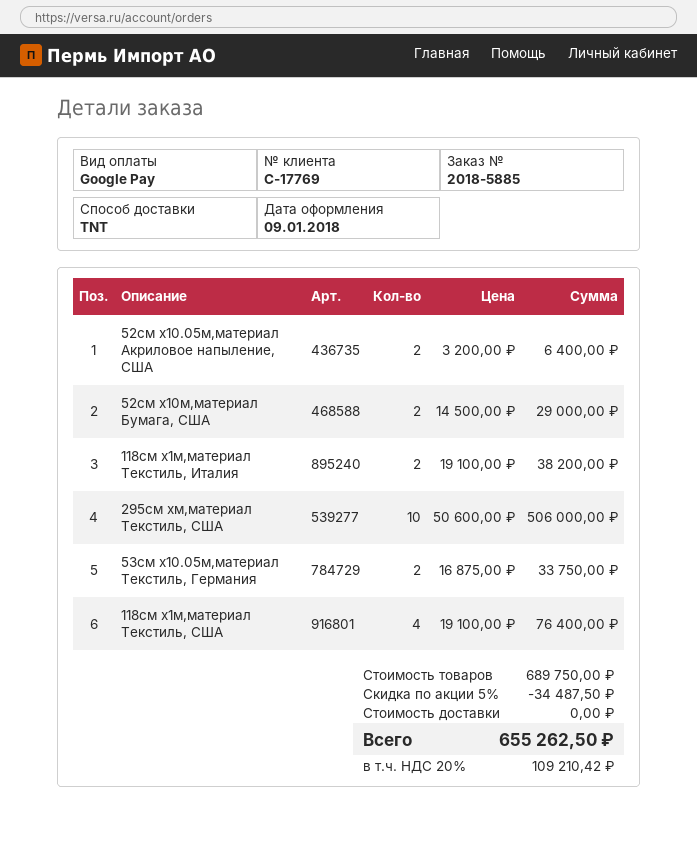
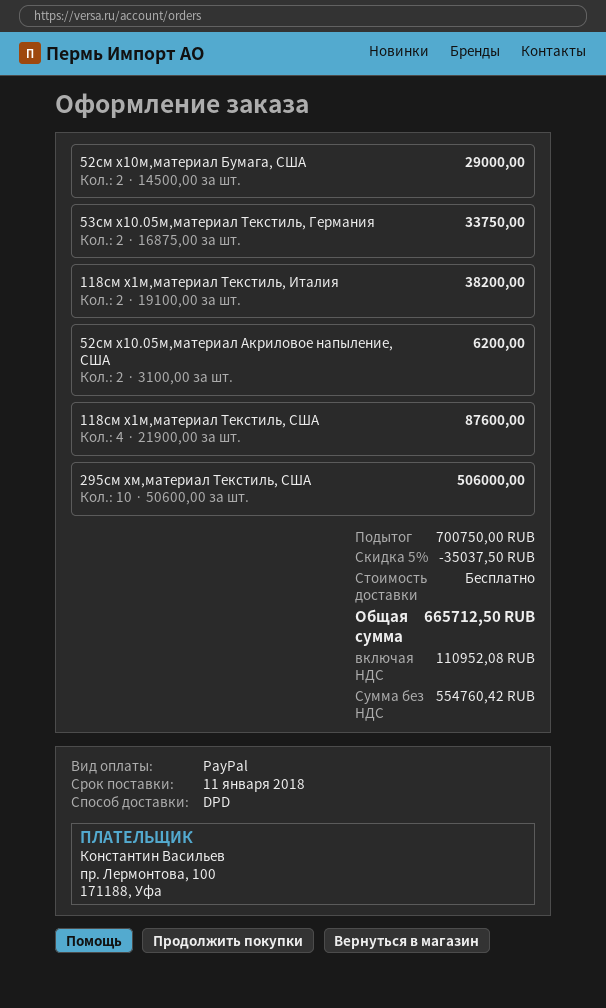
payment method: Google Pay -> PayPal
shipping method: TNT -> DPD
52см x10.05м,материал Акриловое напыление, США: 2 x 3200.00 = 6400.00 -> 2 x 3100.00 = 6200.00
118см x1м,материал Текстиль, США: 4 x 19100.00 = 76400.00 -> 4 x 21900.00 = 87600.00
subtotal: 689750.00 -> 700750.00
discount: 5% = 34487.50 -> 5% = 35037.50
tax: 109210.42 -> 110952.08
total: 655262.50 -> 665712.50

